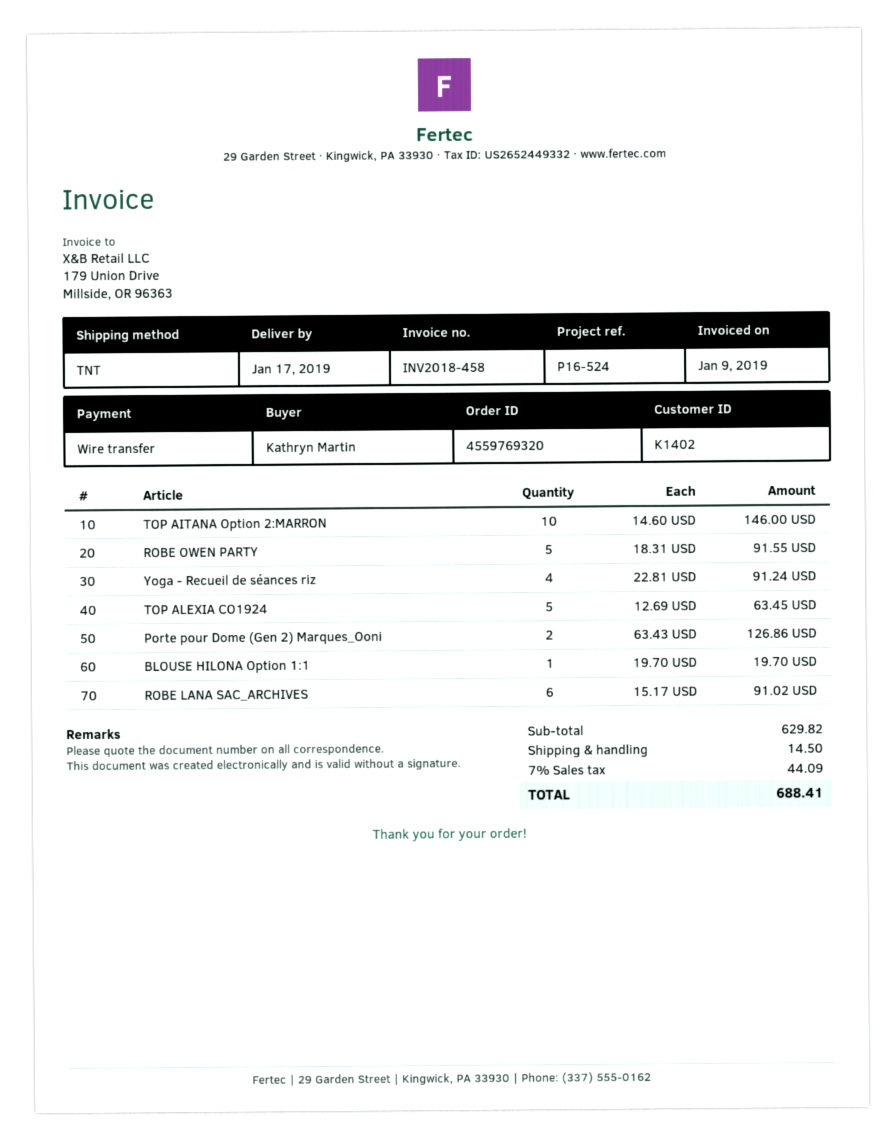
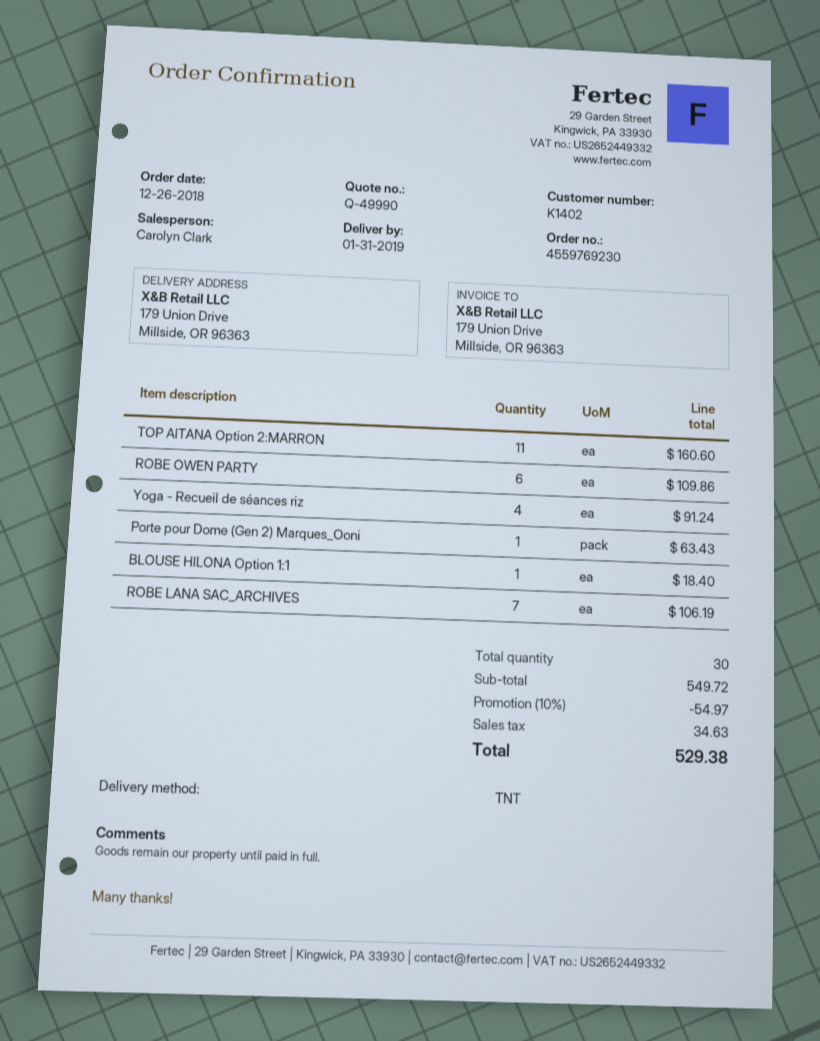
order number: 4559769320 -> 4559769230
delivery date: 2019-01-17 -> 2019-01-31
TOP AITANA Option 2:MARRON: 10 for 146.00 -> 11 for 160.60
ROBE OWEN PARTY: 5 for 91.55 -> 6 for 109.86
TOP ALEXIA CO1924: 5 for 63.45 -> none
Porte pour Dome (Gen 2) Marques_Ooni: 2 for 126.86 -> 1 for 63.43
BLOUSE HILONA Option 1:1: 1 for 19.70 -> 1 for 18.40
ROBE LANA SAC_ARCHIVES: 6 for 91.02 -> 7 for 106.19
subtotal: 629.82 -> 549.72
discount: none -> 10% = 54.97
shipping: 14.50 -> none
tax: 44.09 -> 34.63
total: 688.41 -> 529.38

